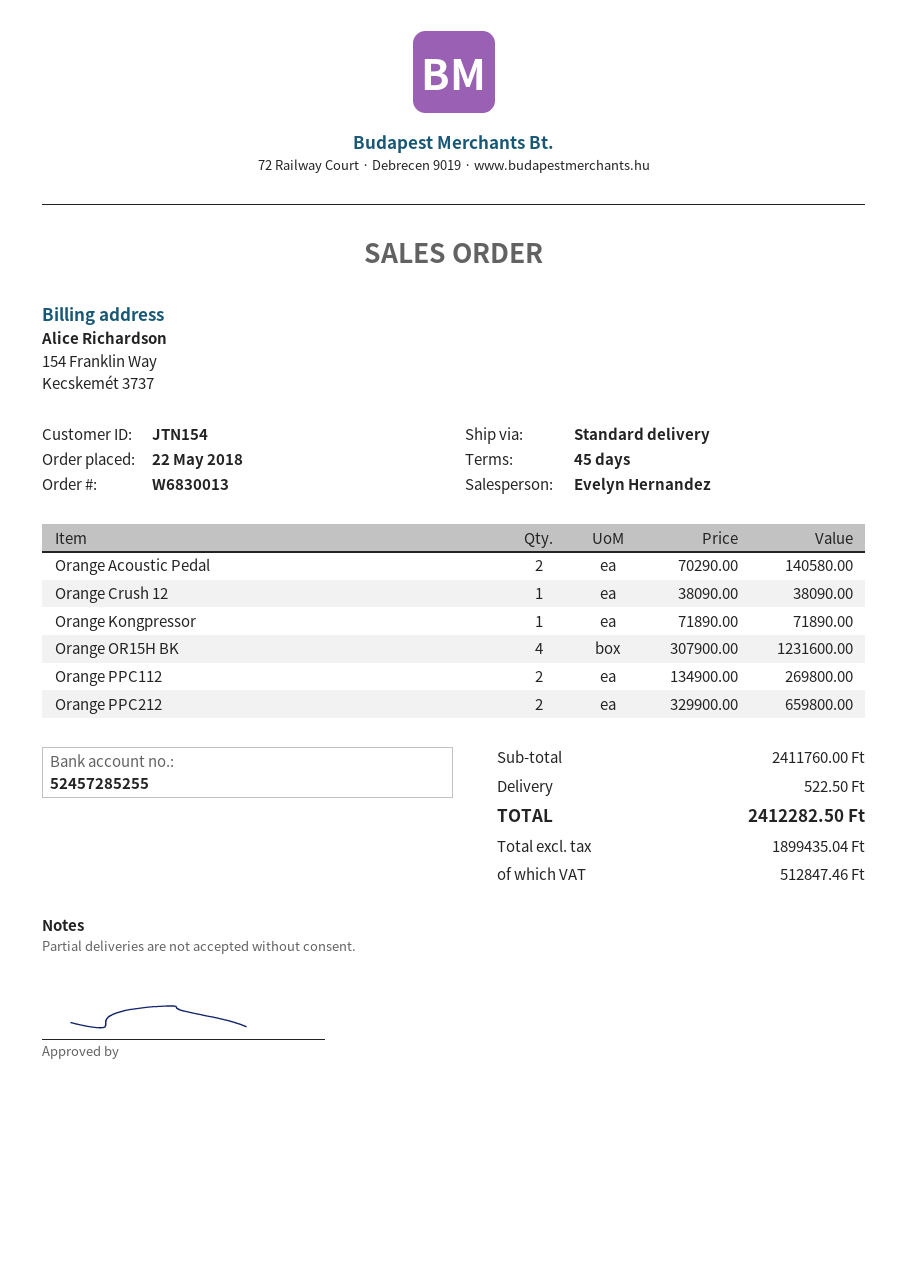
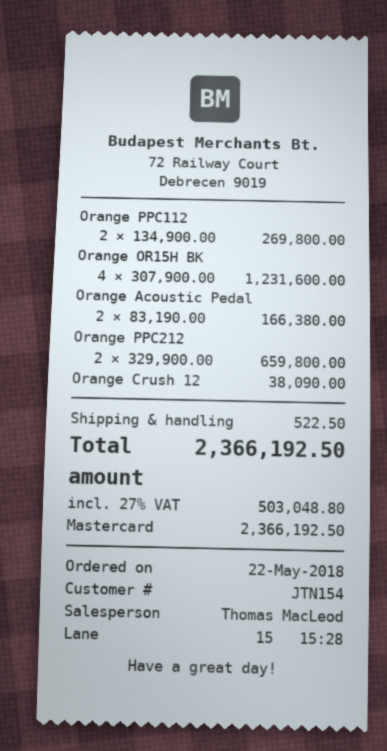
sales rep: Evelyn Hernandez -> Thomas MacLeod
Orange Acoustic Pedal: 2 x 70290.00 = 140580.00 -> 2 x 83190.00 = 166380.00
Orange Kongpressor: 1 x 71890.00 = 71890.00 -> none
tax: 512847.46 -> 503048.80
total: 2412282.50 -> 2366192.50

